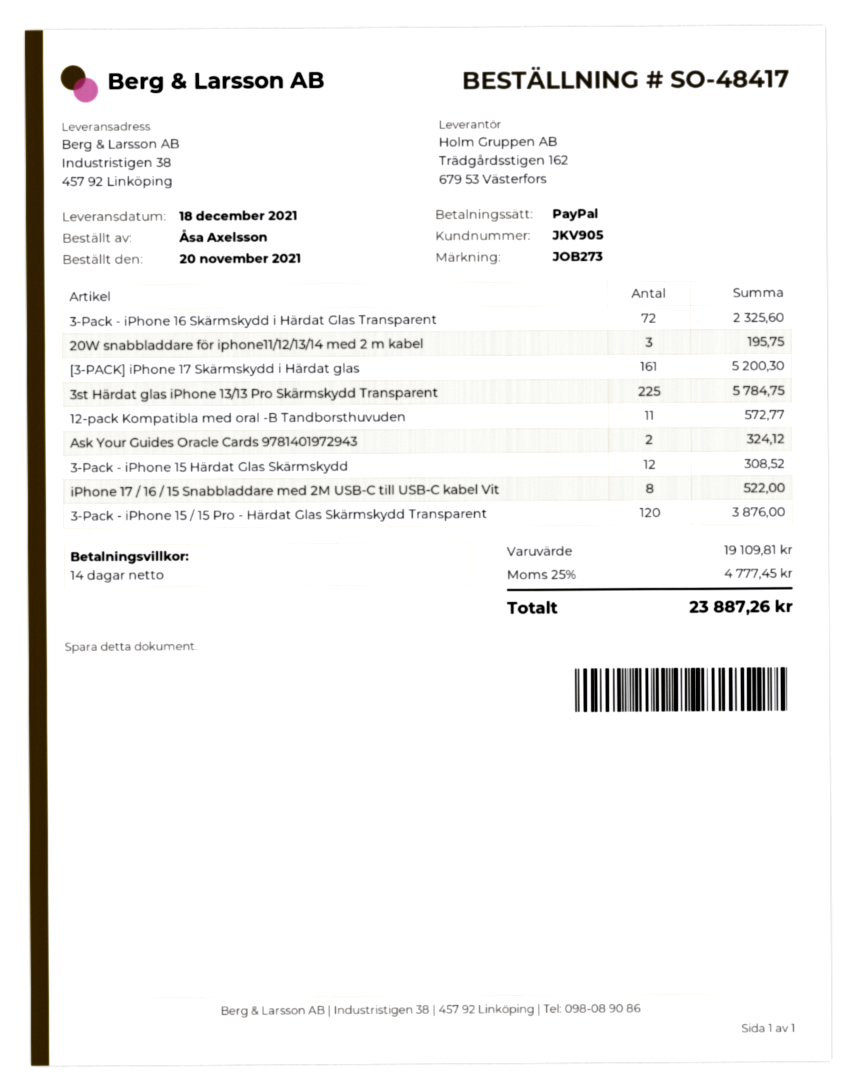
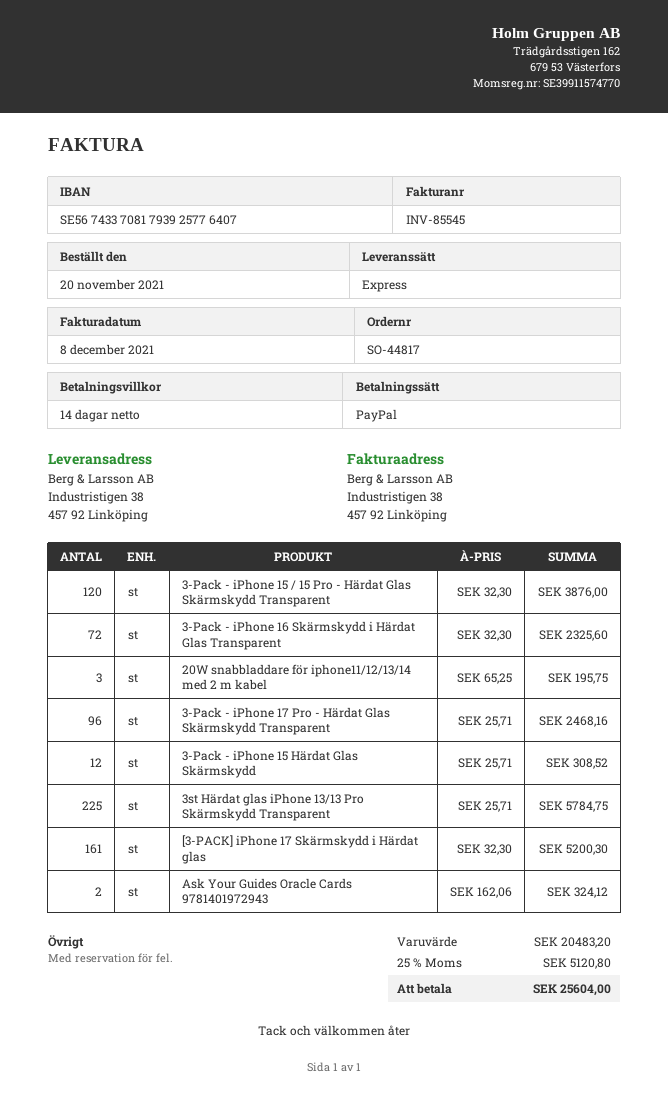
order number: SO-48417 -> SO-44817
12-pack Kompatibla med oral -B Tandborsthuvuden: 11 for 572.77 -> none
iPhone 17 / 16 / 15 Snabbladdare med 2M USB-C till USB-C kabel Vit: 8 for 522.00 -> none
3-Pack - iPhone 17 Pro - Härdat Glas Skärmskydd Transparent: none -> 96 for 2468.16
subtotal: 19109.81 -> 20483.20
tax: 25% = 4777.45 -> 25% = 5120.80
total: 23887.26 -> 25604.00

